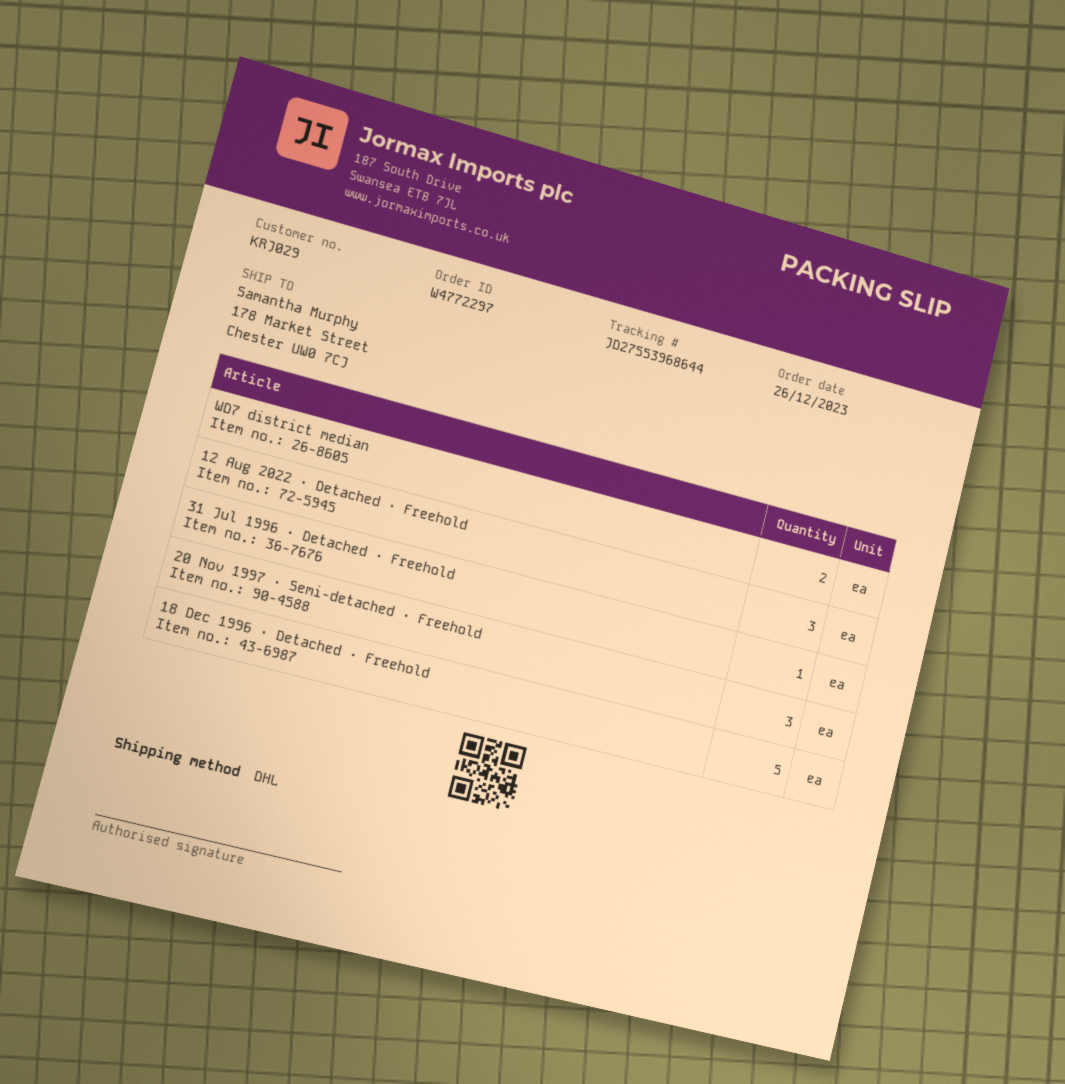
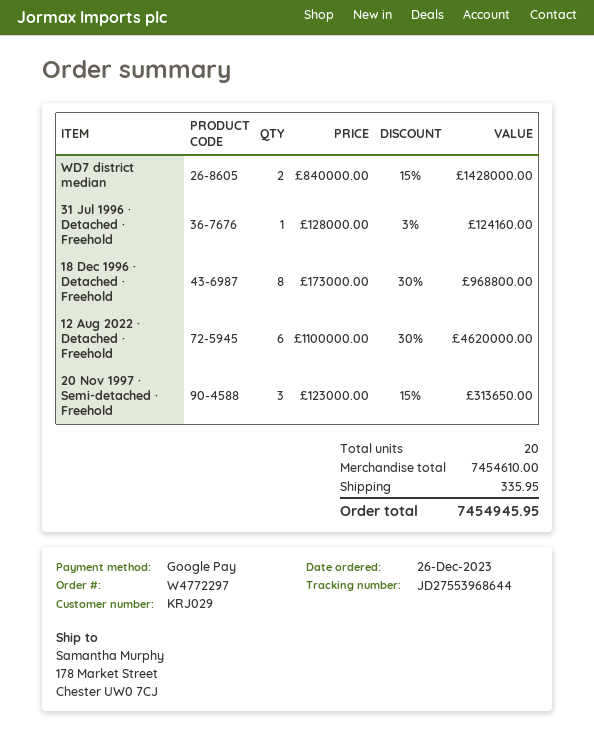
12 Aug 2022 · Detached · Freehold: 3 -> 6
18 Dec 1996 · Detached · Freehold: 5 -> 8

